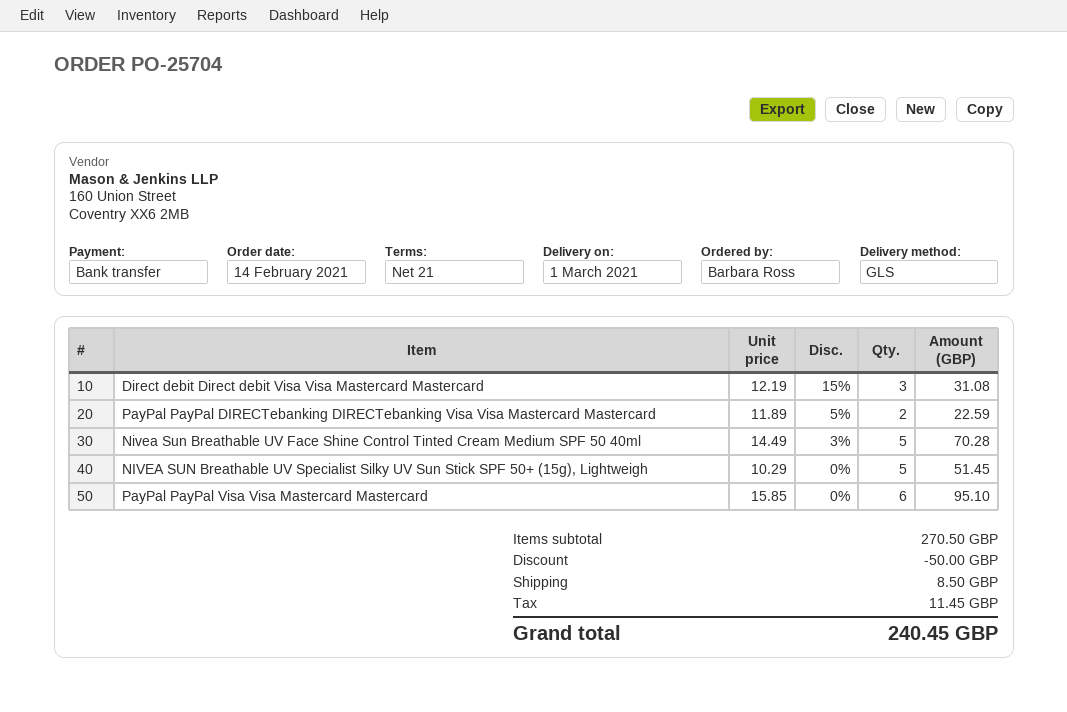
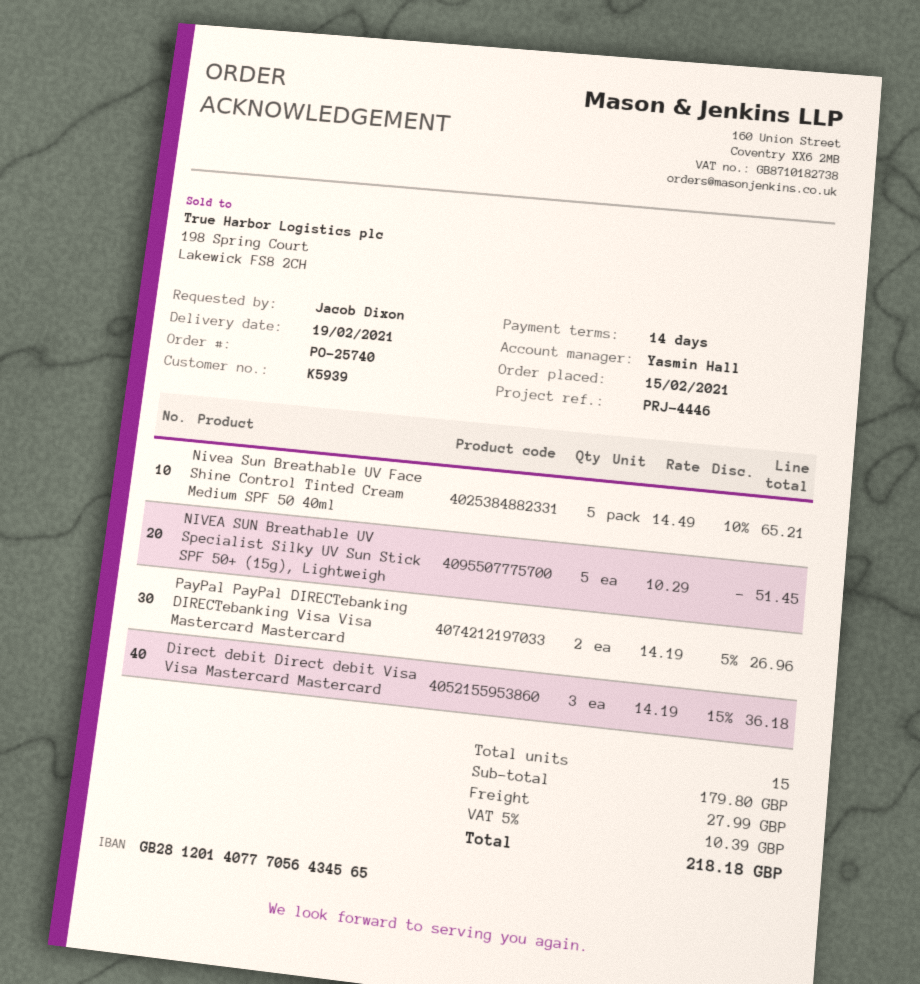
order number: PO-25704 -> PO-25740
order date: 2021-02-14 -> 2021-02-15
delivery date: 2021-03-01 -> 2021-02-19
payment terms: 21 days -> 14 days
ordered by: Barbara Ross -> Jacob Dixon
Direct debit Direct debit Visa Visa Mastercard Mastercard: 3 x 12.19 - 15% = 31.08 -> 3 x 14.19 - 15% = 36.18
PayPal PayPal DIRECTebanking DIRECTebanking Visa Visa Mastercard Mastercard: 2 x 11.89 - 5% = 22.59 -> 2 x 14.19 - 5% = 26.96
Nivea Sun Breathable UV Face Shine Control Tinted Cream Medium SPF 50 40ml: 5 x 14.49 - 3% = 70.28 -> 5 x 14.49 - 10% = 65.21
PayPal PayPal Visa Visa Mastercard Mastercard: 6 x 15.85 = 95.10 -> none
subtotal: 270.50 -> 179.80
discount: 50.00 -> none
shipping: 8.50 -> 27.99
tax: 11.45 -> 10.39
total: 240.45 -> 218.18

